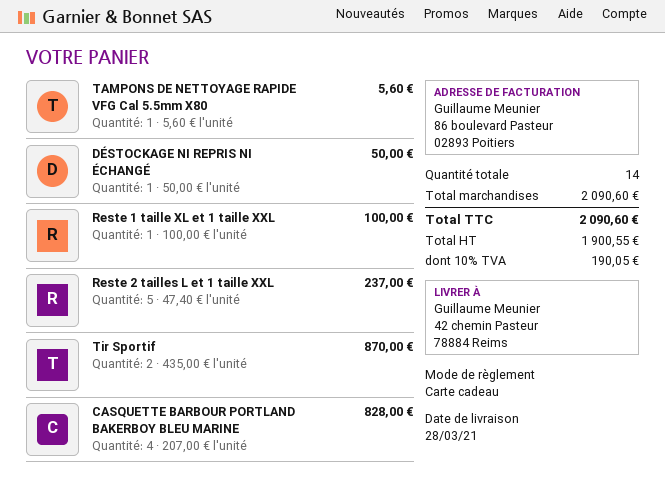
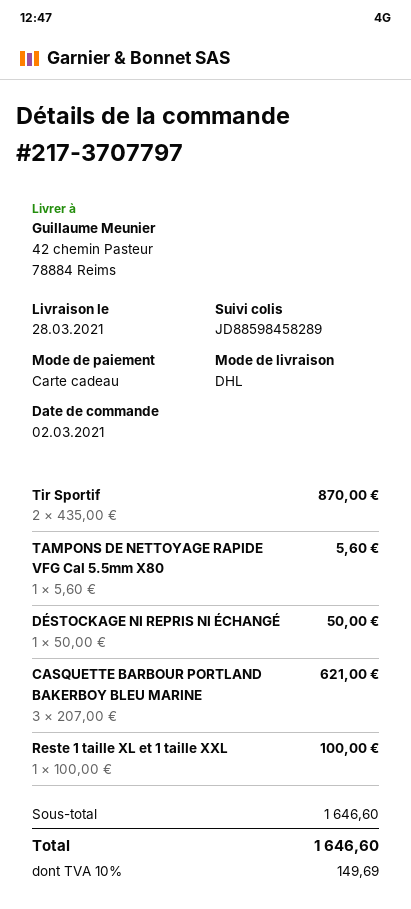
Reste 2 tailles L et 1 taille XXL: 5 x 47.40 = 237.00 -> none
CASQUETTE BARBOUR PORTLAND BAKERBOY BLEU MARINE: 4 x 207.00 = 828.00 -> 3 x 207.00 = 621.00
subtotal: 2090.60 -> 1646.60
tax: 10% = 190.05 -> 10% = 149.69
total: 2090.60 -> 1646.60

